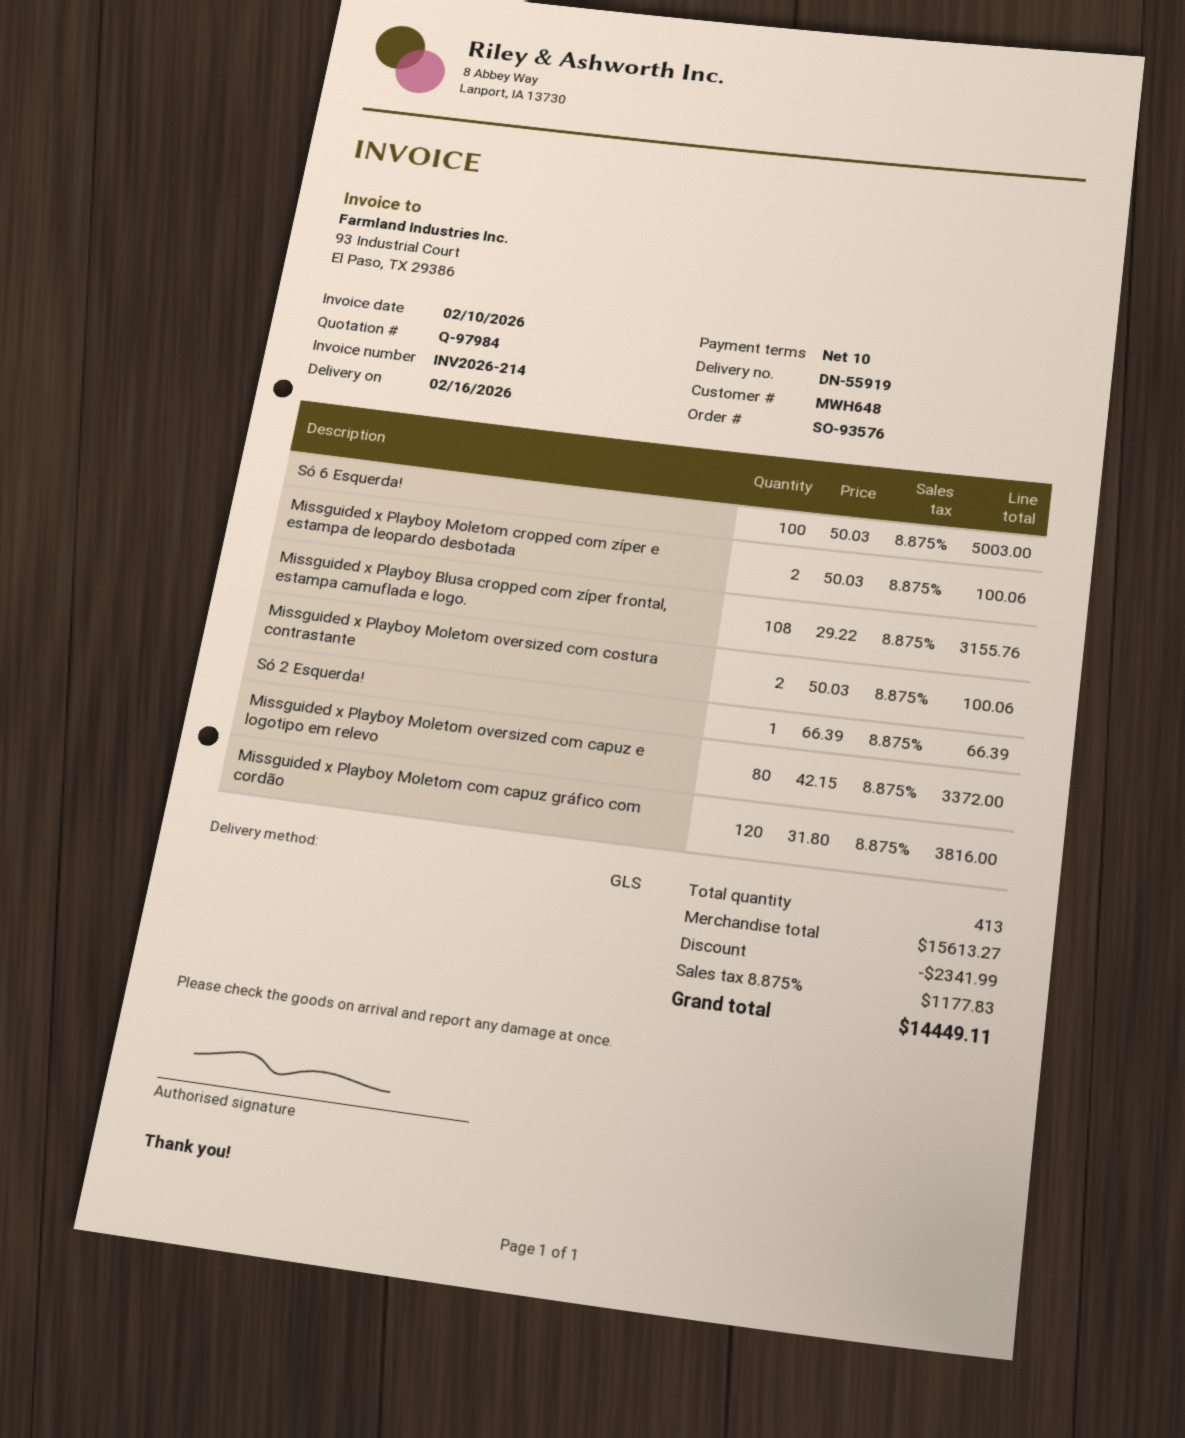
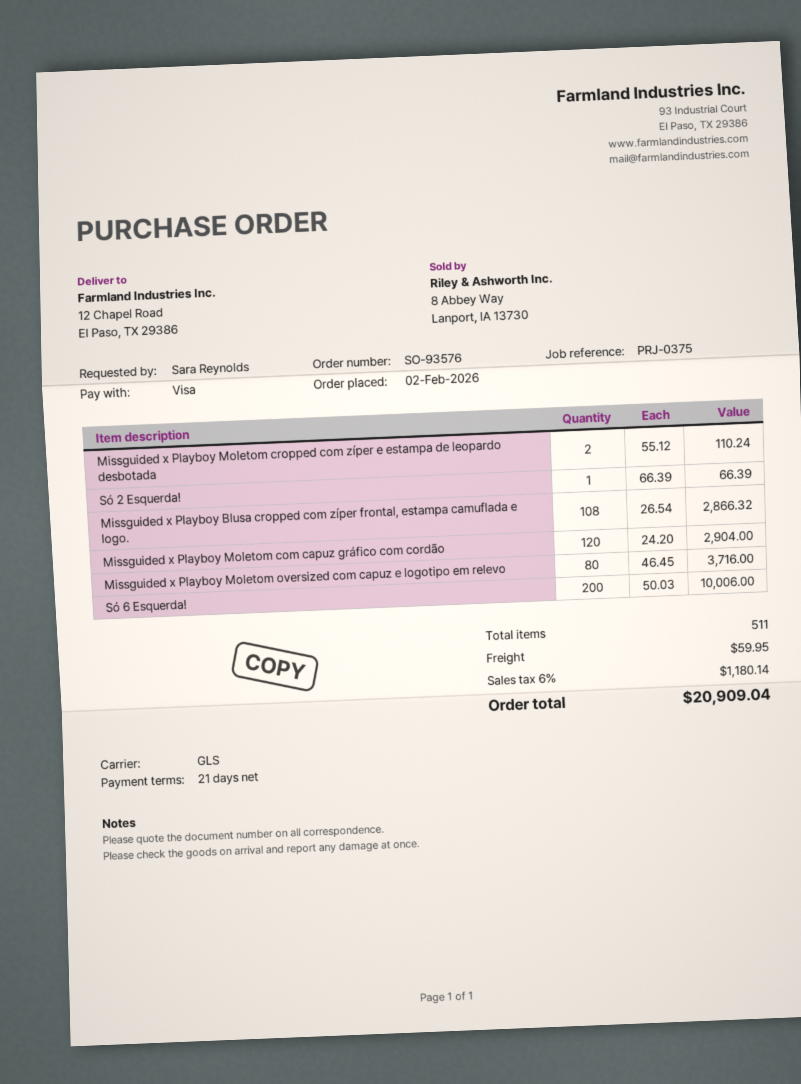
payment terms: 10 days -> 21 days
Só 6 Esquerda!: 100 x 50.03 = 5003.00 -> 200 x 50.03 = 10006.00
Missguided x Playboy Moletom cropped com zíper e estampa de leopardo desbotada: 2 x 50.03 = 100.06 -> 2 x 55.12 = 110.24
Missguided x Playboy Blusa cropped com zíper frontal, estampa camuflada e logo.: 108 x 29.22 = 3155.76 -> 108 x 26.54 = 2866.32
Missguided x Playboy Moletom oversized com costura contrastante: 2 x 50.03 = 100.06 -> none
Missguided x Playboy Moletom oversized com capuz e logotipo em relevo: 80 x 42.15 = 3372.00 -> 80 x 46.45 = 3716.00
Missguided x Playboy Moletom com capuz gráfico com cordão: 120 x 31.80 = 3816.00 -> 120 x 24.20 = 2904.00
total quantity: 413 -> 511
discount: 2341.99 -> none
shipping: none -> 59.95
tax: 8.875% = 1177.83 -> 6% = 1180.14
total: 14449.11 -> 20909.04

